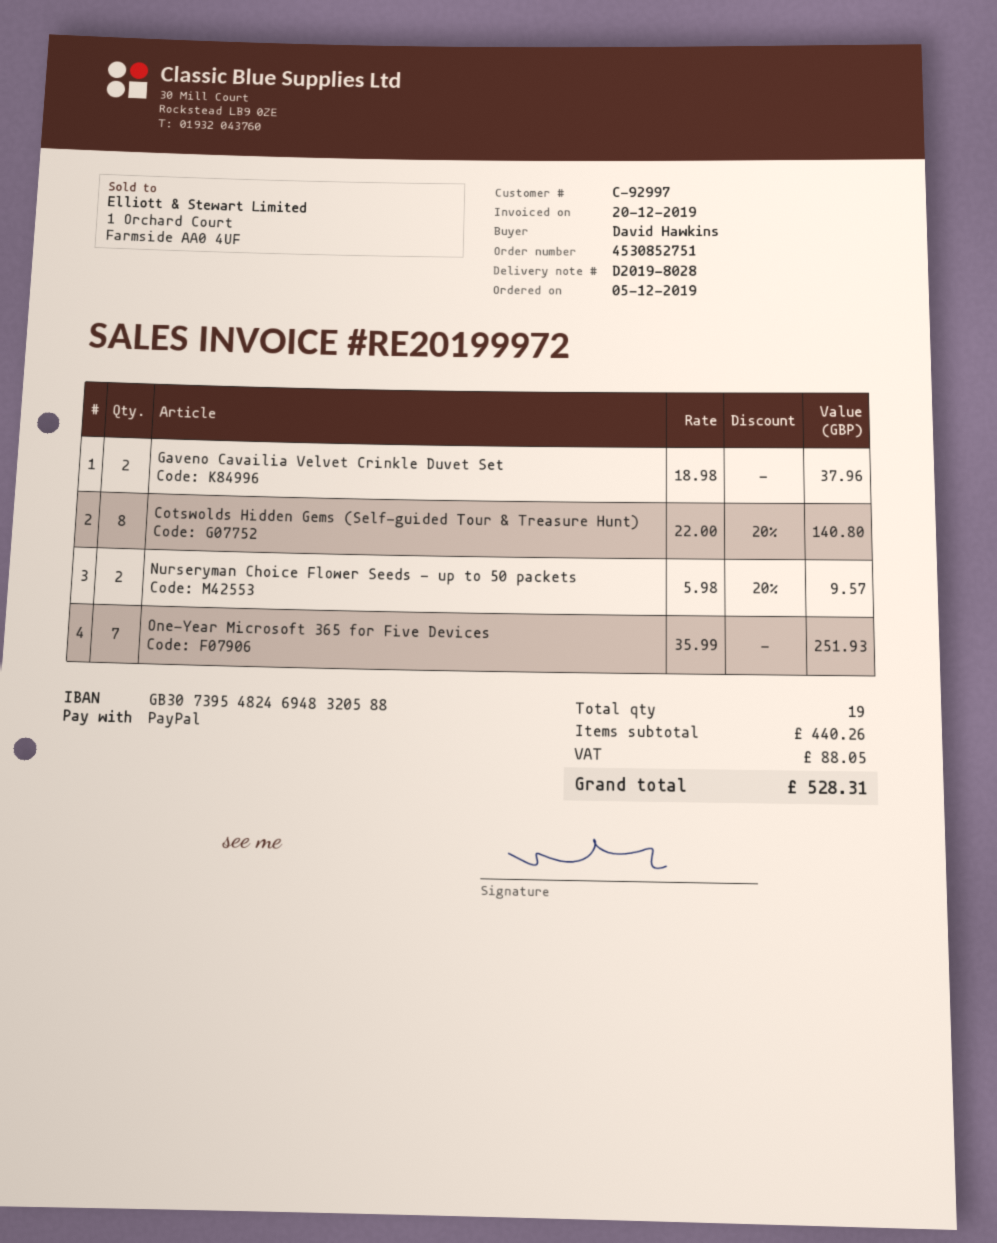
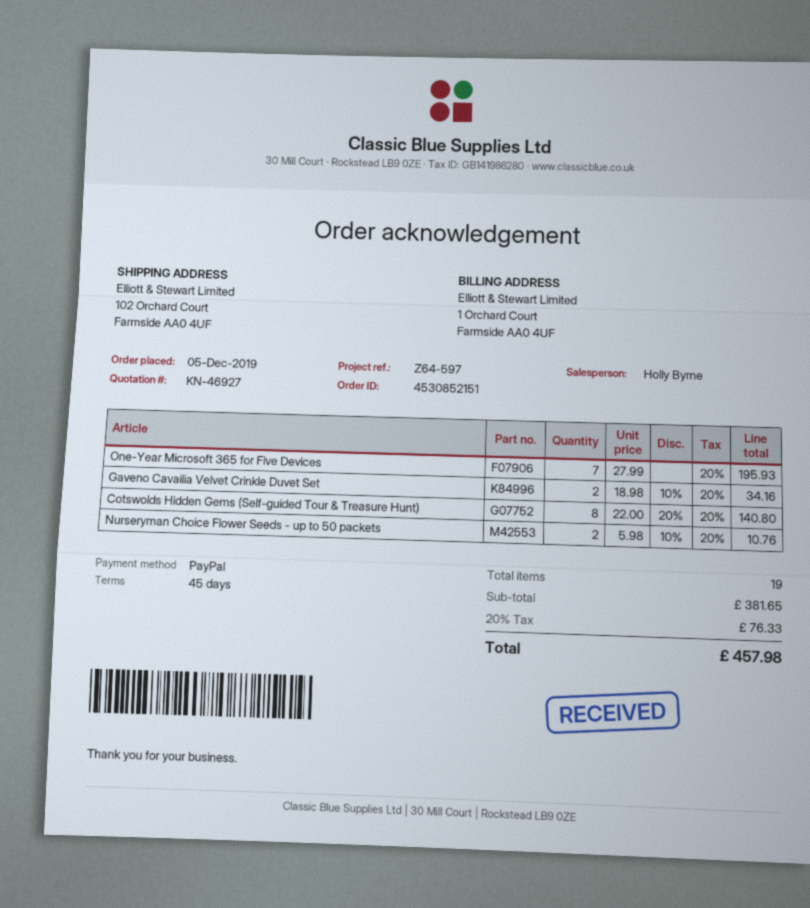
order number: 4530852751 -> 4530852151
Gaveno Cavailia Velvet Crinkle Duvet Set: 2 x 18.98 = 37.96 -> 2 x 18.98 - 10% = 34.16
Nurseryman Choice Flower Seeds - up to 50 packets: 2 x 5.98 - 20% = 9.57 -> 2 x 5.98 - 10% = 10.76
One-Year Microsoft 365 for Five Devices: 7 x 35.99 = 251.93 -> 7 x 27.99 = 195.93
subtotal: 440.26 -> 381.65
tax: 88.05 -> 76.33
total: 528.31 -> 457.98

